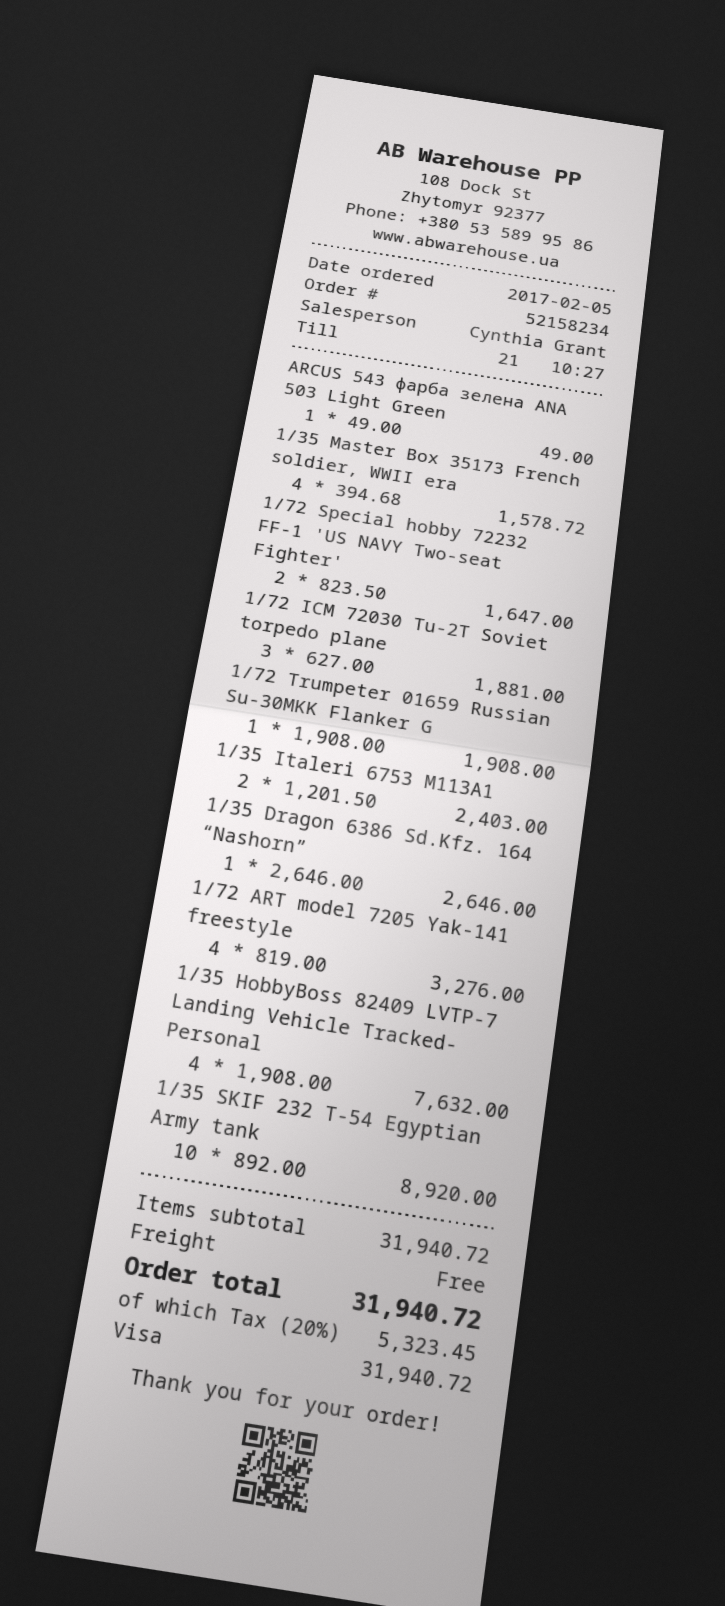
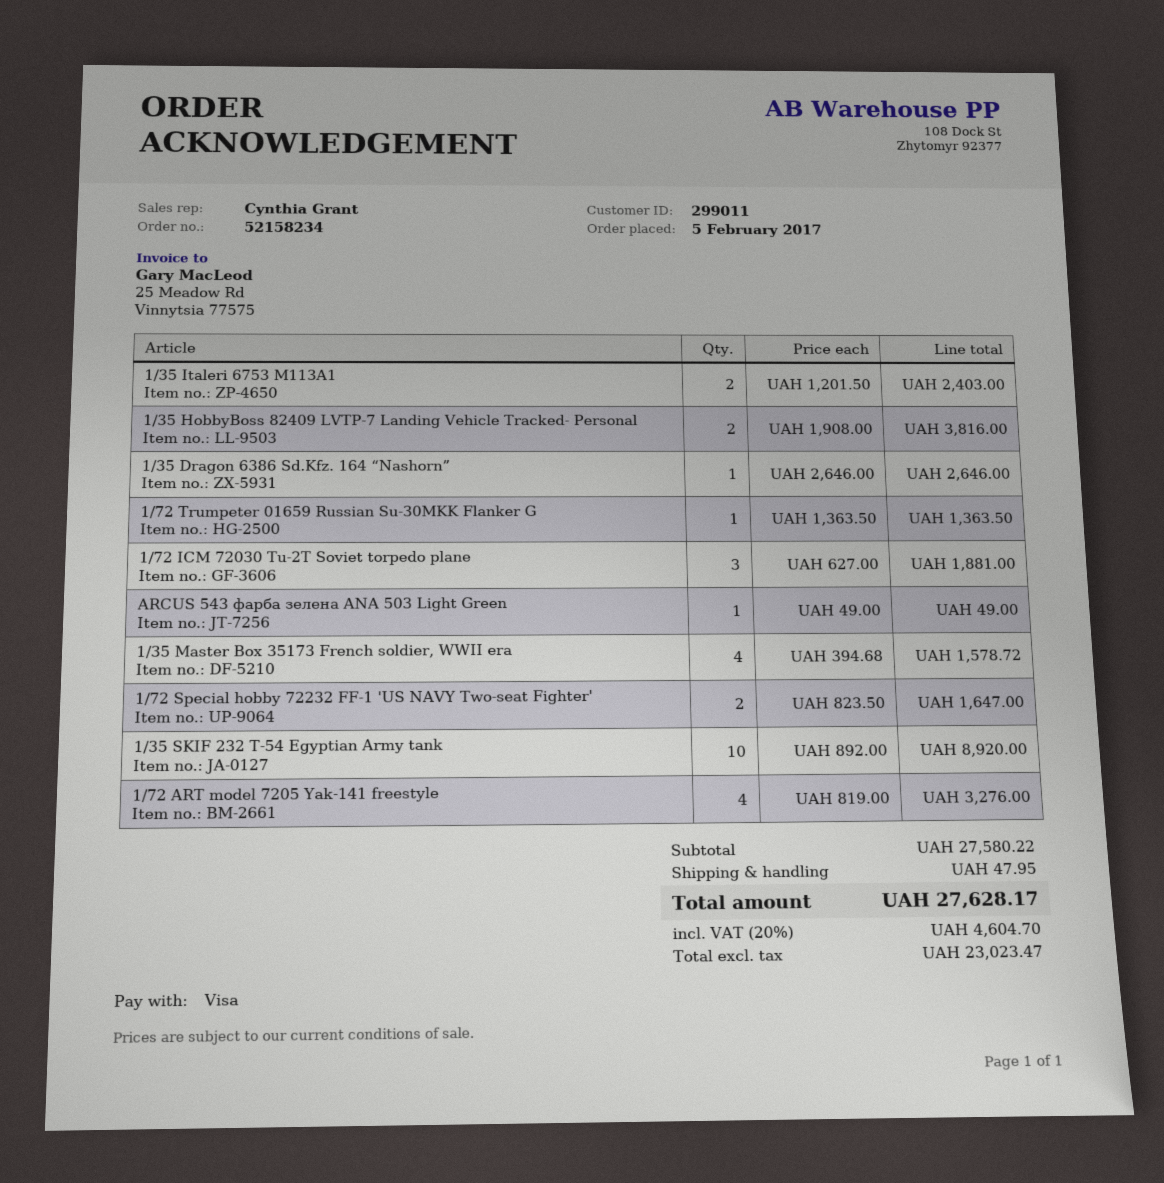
1/72 Trumpeter 01659 Russian Su-30MKK Flanker G: 1 x 1908.00 = 1908.00 -> 1 x 1363.50 = 1363.50
1/35 HobbyBoss 82409 LVTP-7 Landing Vehicle Tracked- Personal: 4 x 1908.00 = 7632.00 -> 2 x 1908.00 = 3816.00
subtotal: 31940.72 -> 27580.22
shipping: 0.00 -> 47.95
tax: 20% = 5323.45 -> 20% = 4604.70
total: 31940.72 -> 27628.17

